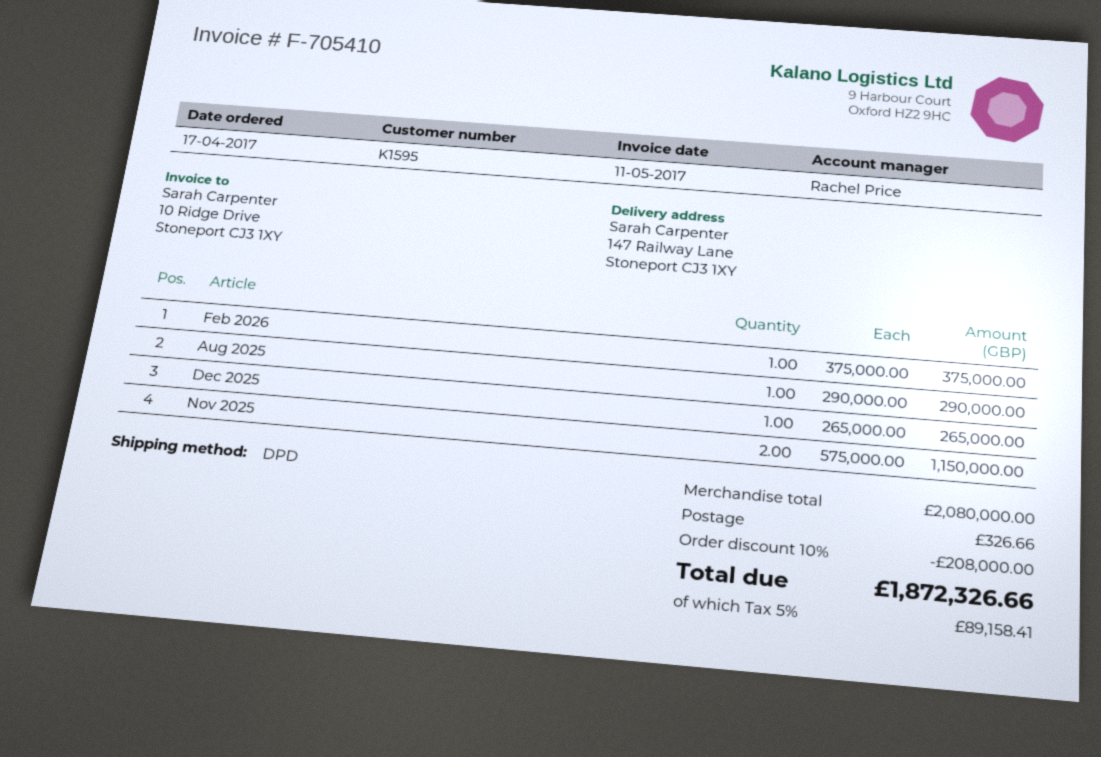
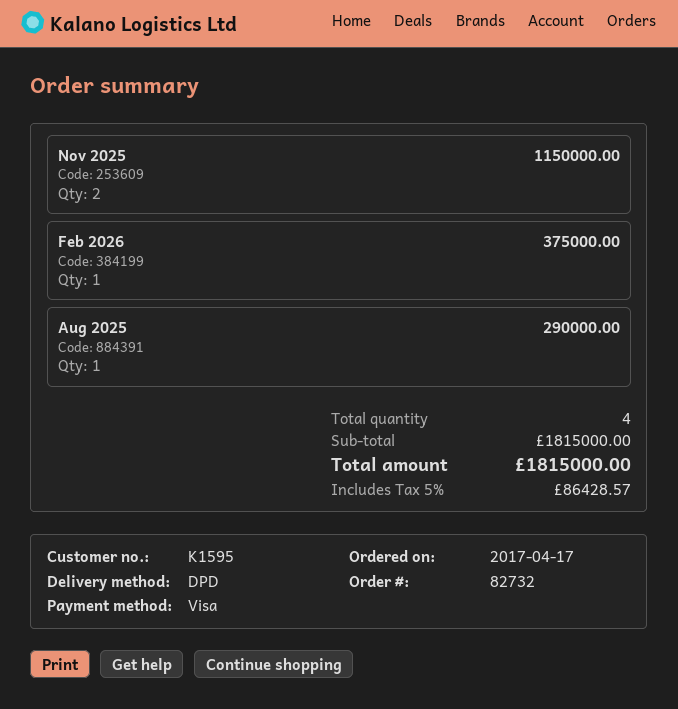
Dec 2025: 1 for 265000.00 -> none
subtotal: 2080000.00 -> 1815000.00
discount: 10% = 208000.00 -> none
shipping: 326.66 -> none
tax: 5% = 89158.41 -> 5% = 86428.57
total: 1872326.66 -> 1815000.00

